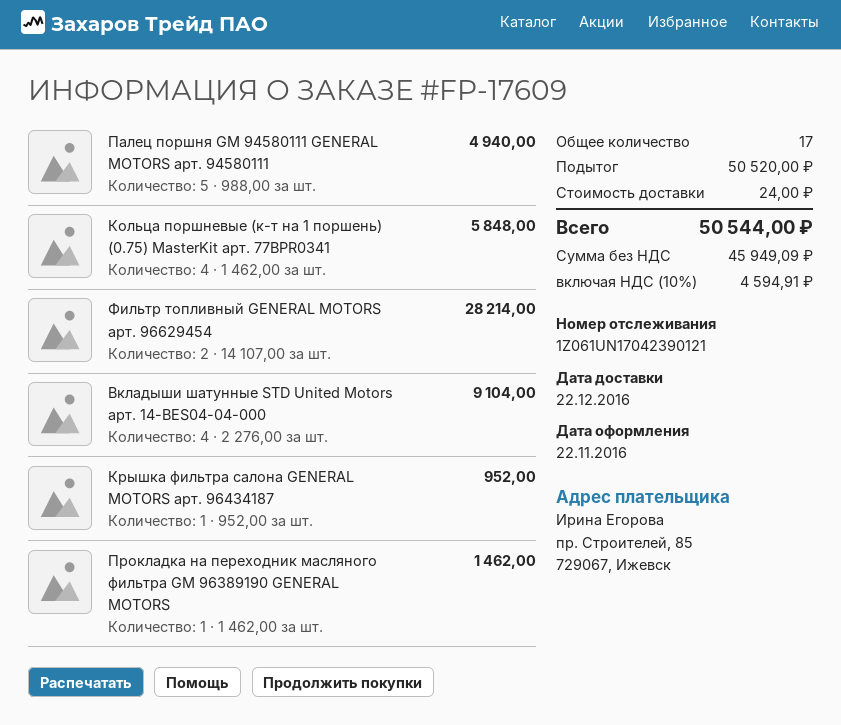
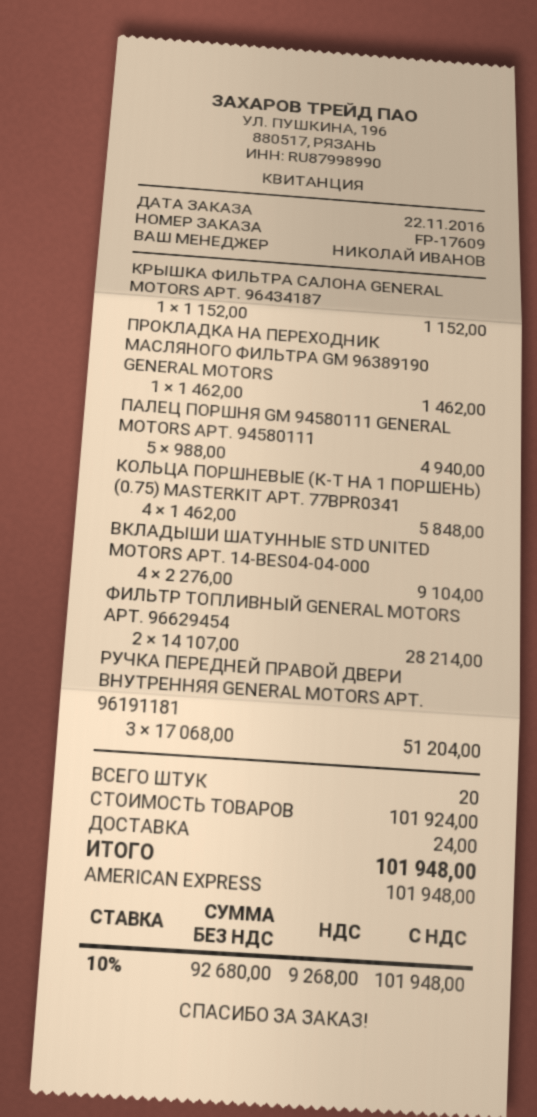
Крышка фильтра салона GENERAL MOTORS арт. 96434187: 1 x 952.00 = 952.00 -> 1 x 1152.00 = 1152.00
РУЧКА ПЕРЕДНЕЙ ПРАВОЙ ДВЕРИ ВНУТРЕННЯЯ GENERAL MOTORS АРТ. 96191181: none -> 3 x 17068.00 = 51204.00
total quantity: 17 -> 20
subtotal: 50520.00 -> 101924.00
net: 45949.09 -> 92680.00
tax: 10% = 4594.91 -> 10% = 9268.00
total: 50544.00 -> 101948.00

